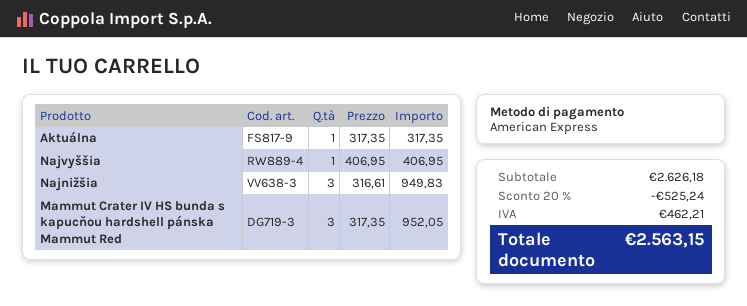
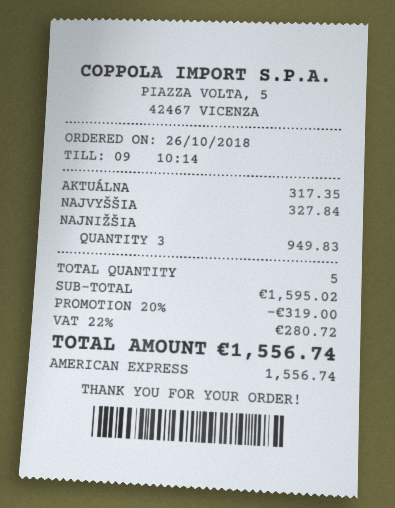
Najvyššia: 1 for 406.95 -> 1 for 327.84
Mammut Crater IV HS bunda s kapucňou hardshell pánska Mammut Red: 3 for 952.05 -> none
subtotal: 2626.18 -> 1595.02
discount: 20% = 525.24 -> 20% = 319.00
tax: 462.21 -> 280.72
total: 2563.15 -> 1556.74

